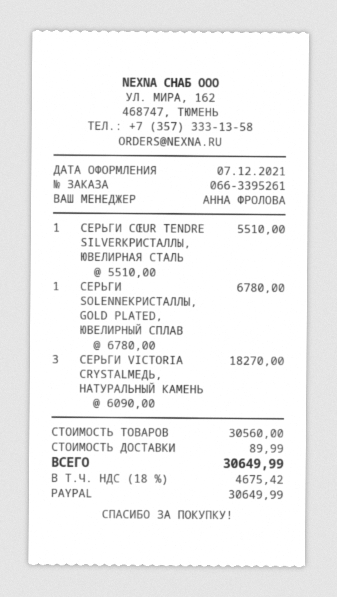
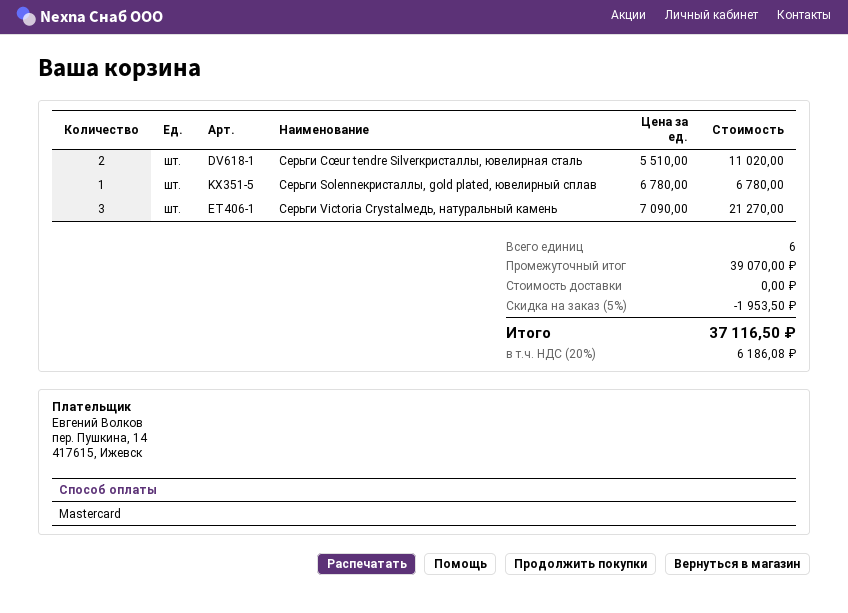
payment method: PayPal -> Mastercard
СЕРЬГИ CŒUR TENDRE SILVERКРИСТАЛЛЫ, ЮВЕЛИРНАЯ СТАЛЬ: 1 x 5510.00 = 5510.00 -> 2 x 5510.00 = 11020.00
СЕРЬГИ VICTORIA CRYSTALМЕДЬ, НАТУРАЛЬНЫЙ КАМЕНЬ: 3 x 6090.00 = 18270.00 -> 3 x 7090.00 = 21270.00
subtotal: 30560.00 -> 39070.00
discount: none -> 5% = 1953.50
shipping: 89.99 -> 0.00
tax: 18% = 4675.42 -> 20% = 6186.08
total: 30649.99 -> 37116.50

